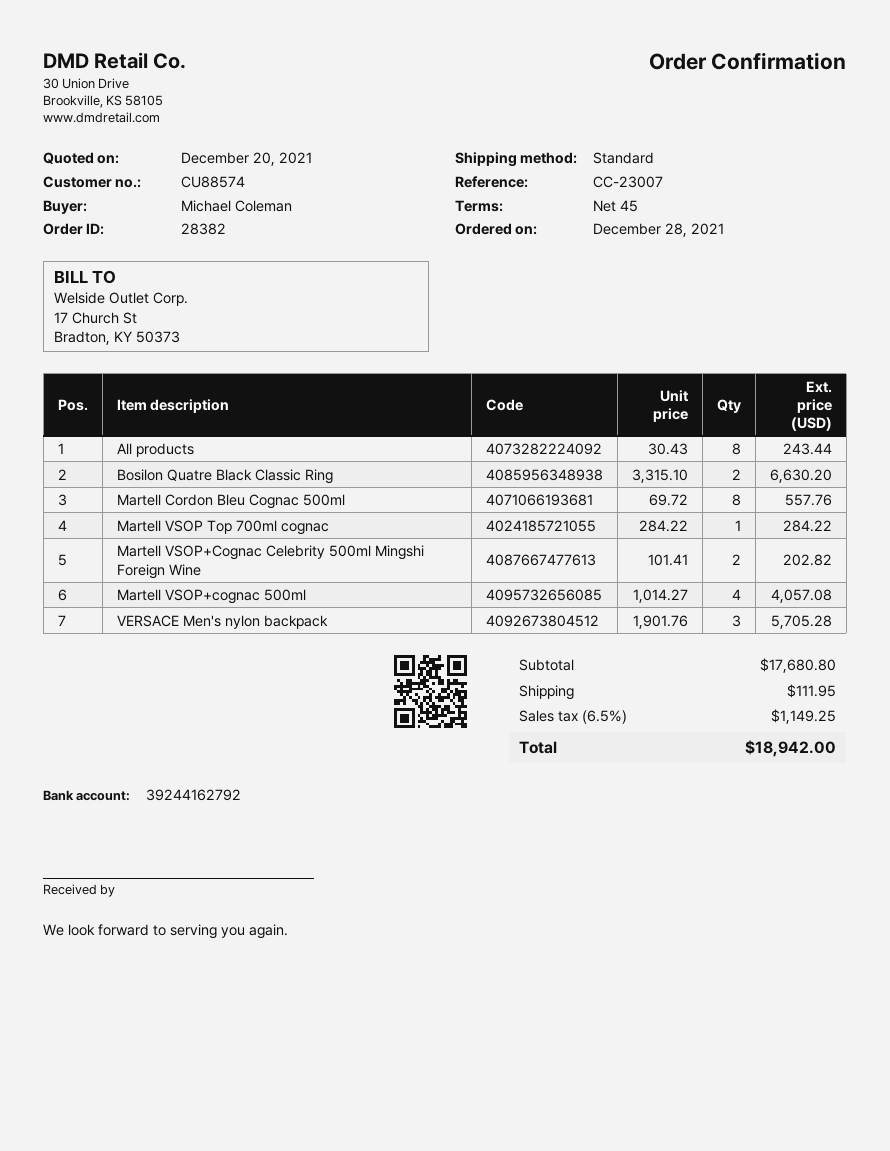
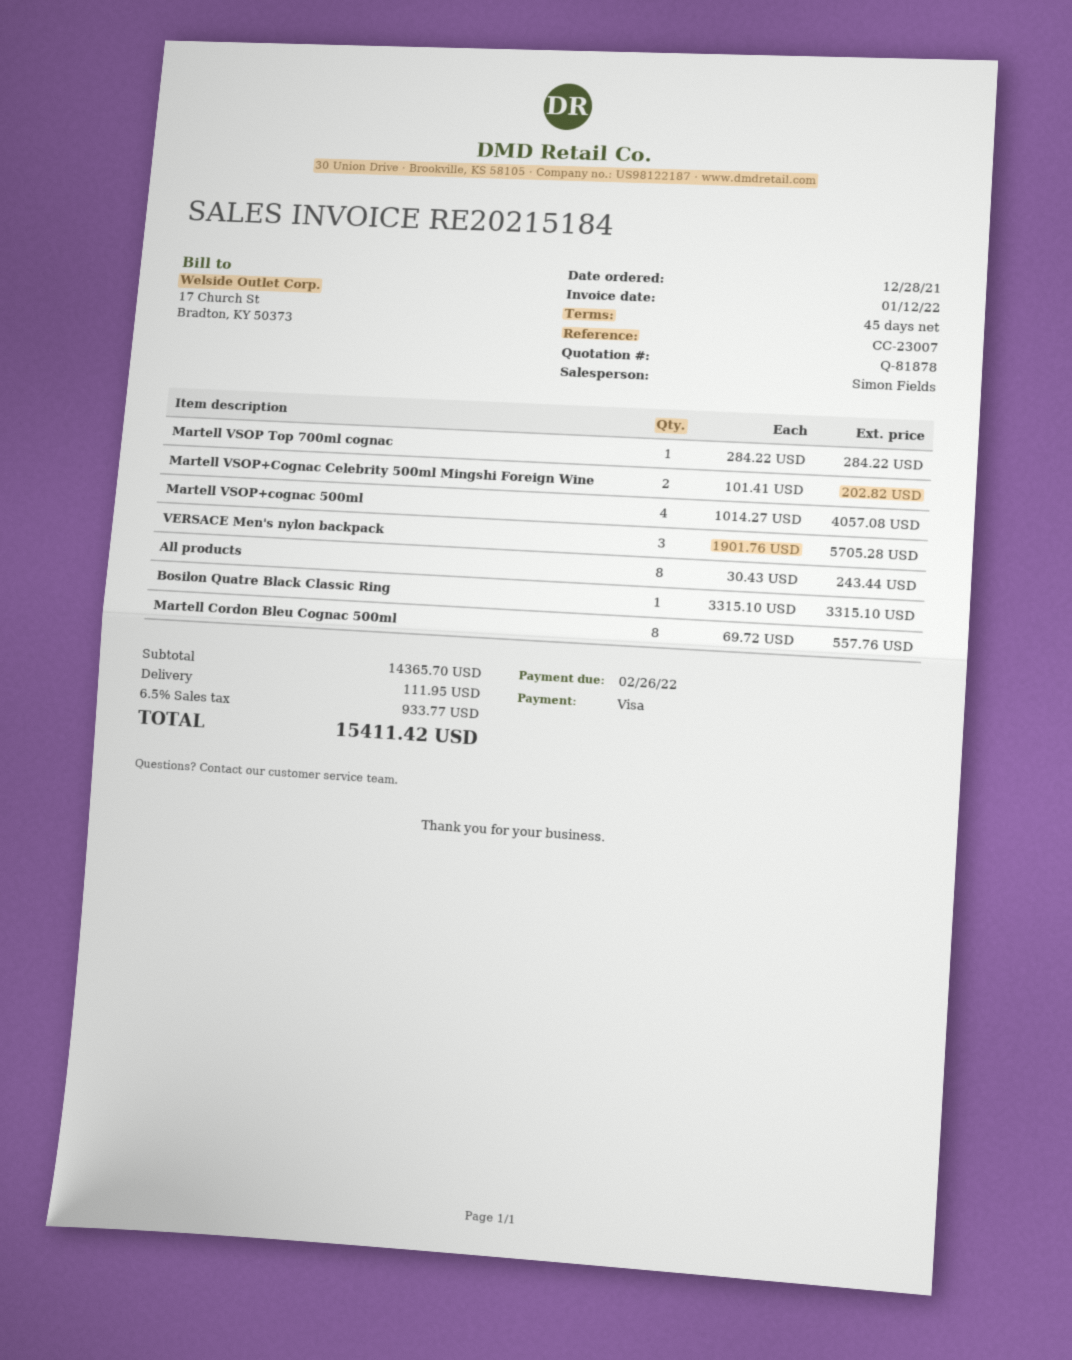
Bosilon Quatre Black Classic Ring: 2 x 3315.10 = 6630.20 -> 1 x 3315.10 = 3315.10
subtotal: 17680.80 -> 14365.70
tax: 6.5% = 1149.25 -> 6.5% = 933.77
total: 18942.00 -> 15411.42

